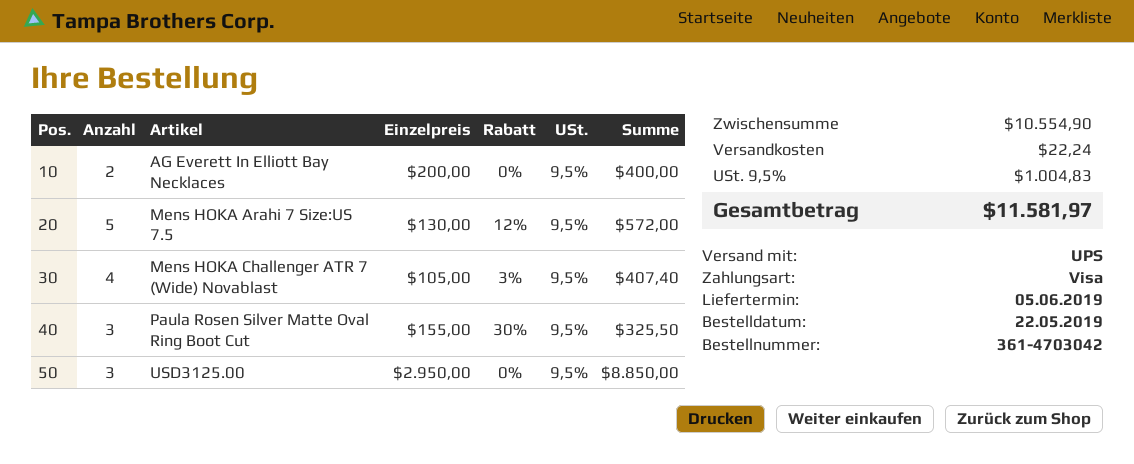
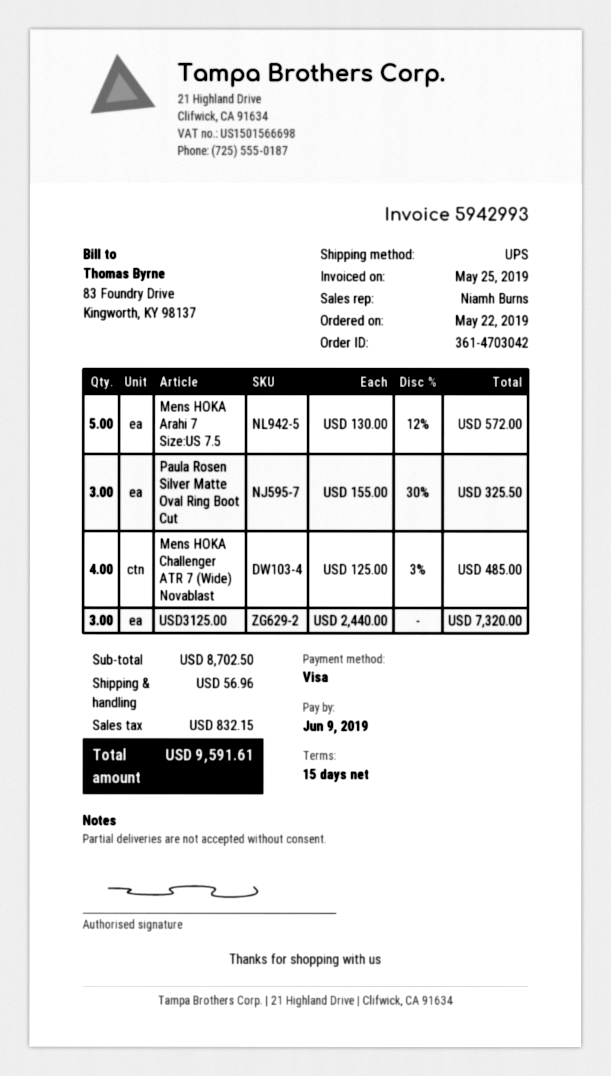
AG Everett In Elliott Bay Necklaces: 2 x 200.00 = 400.00 -> none
Mens HOKA Challenger ATR 7 (Wide) Novablast: 4 x 105.00 - 3% = 407.40 -> 4 x 125.00 - 3% = 485.00
USD3125.00: 3 x 2950.00 = 8850.00 -> 3 x 2440.00 = 7320.00
subtotal: 10554.90 -> 8702.50
shipping: 22.24 -> 56.96
tax: 1004.83 -> 832.15
total: 11581.97 -> 9591.61

